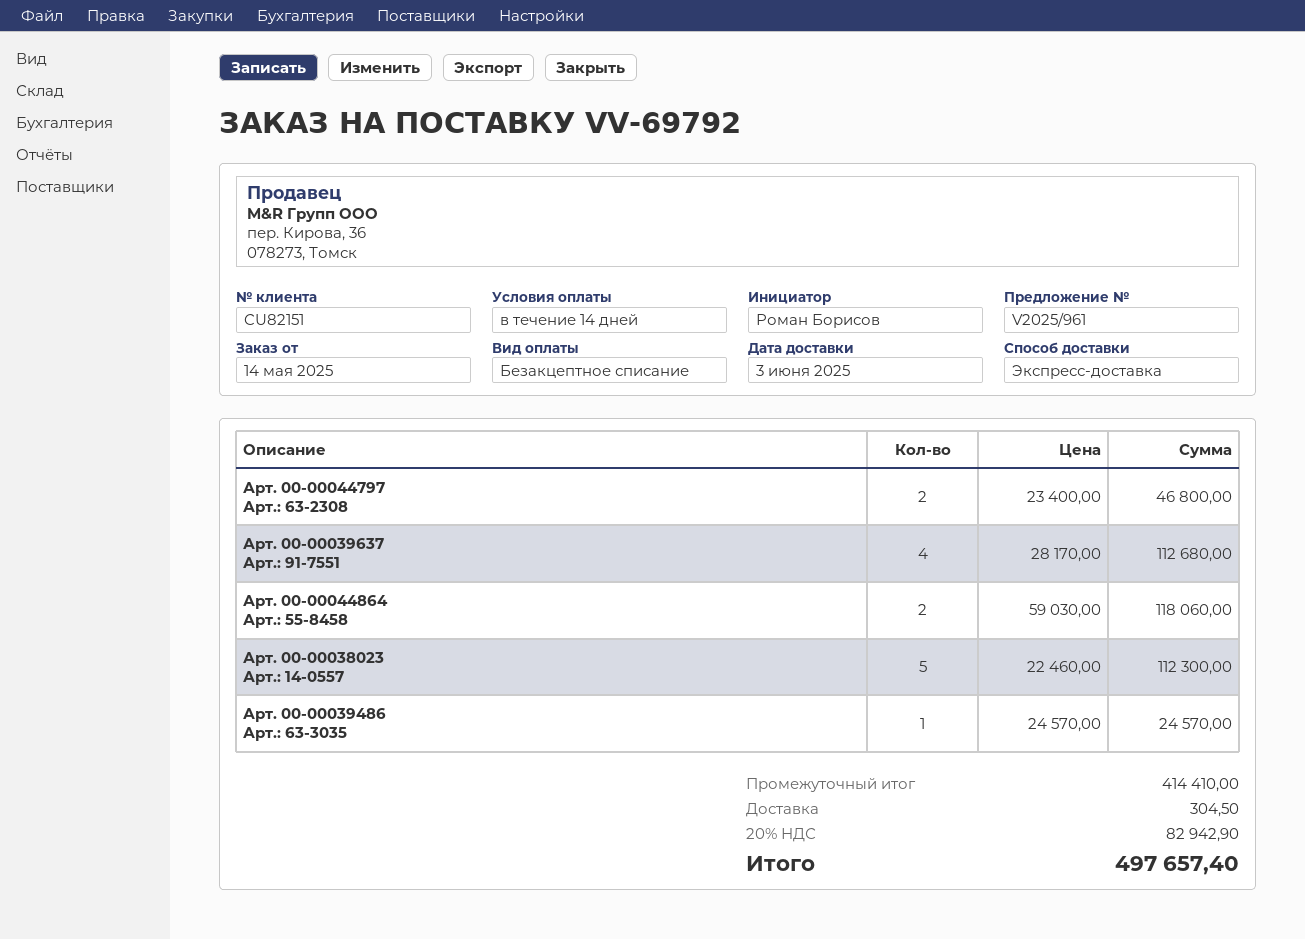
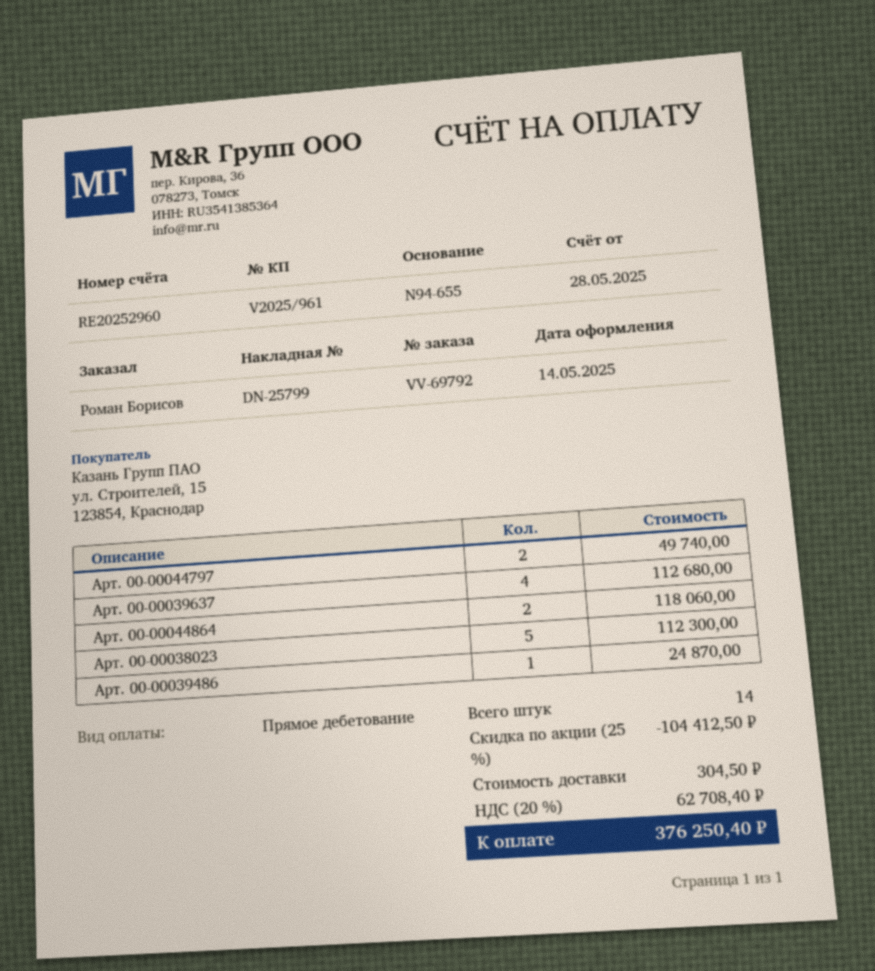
Арт. 00-00044797: 2 for 46800.00 -> 2 for 49740.00
Арт. 00-00039486: 1 for 24570.00 -> 1 for 24870.00
discount: none -> 25% = 104412.50
tax: 20% = 82942.90 -> 20% = 62708.40
total: 497657.40 -> 376250.40

